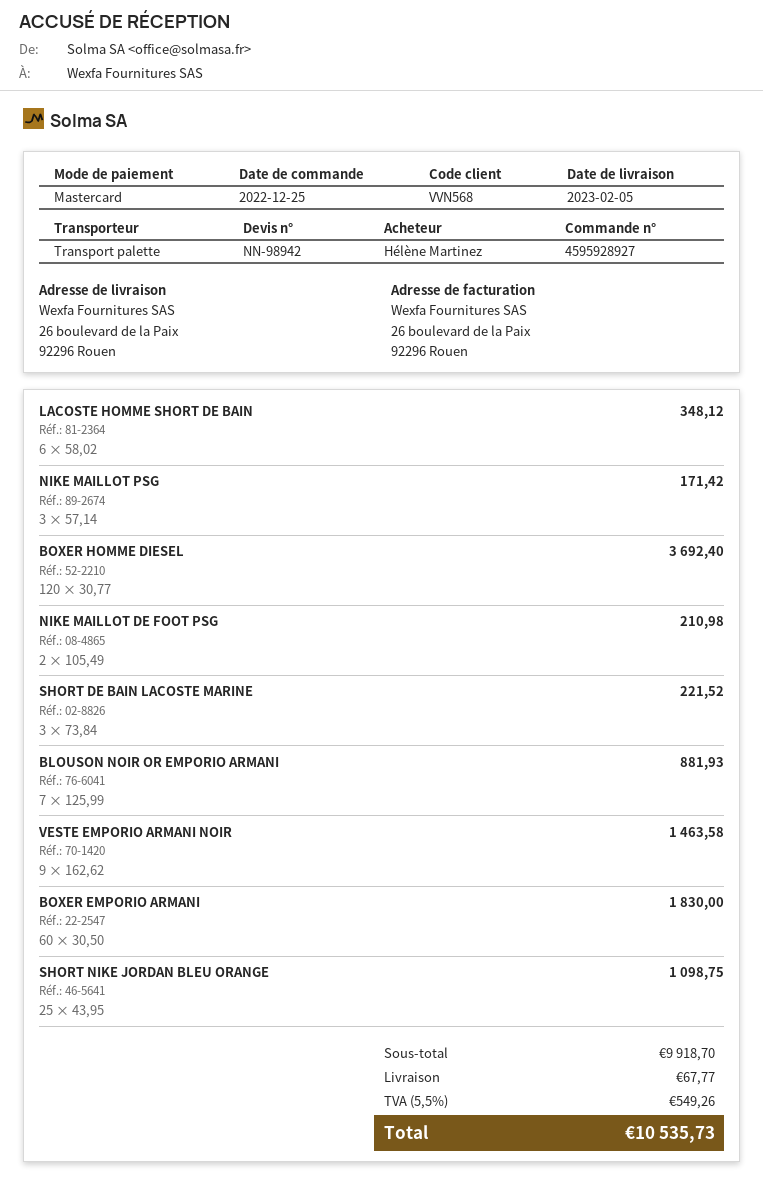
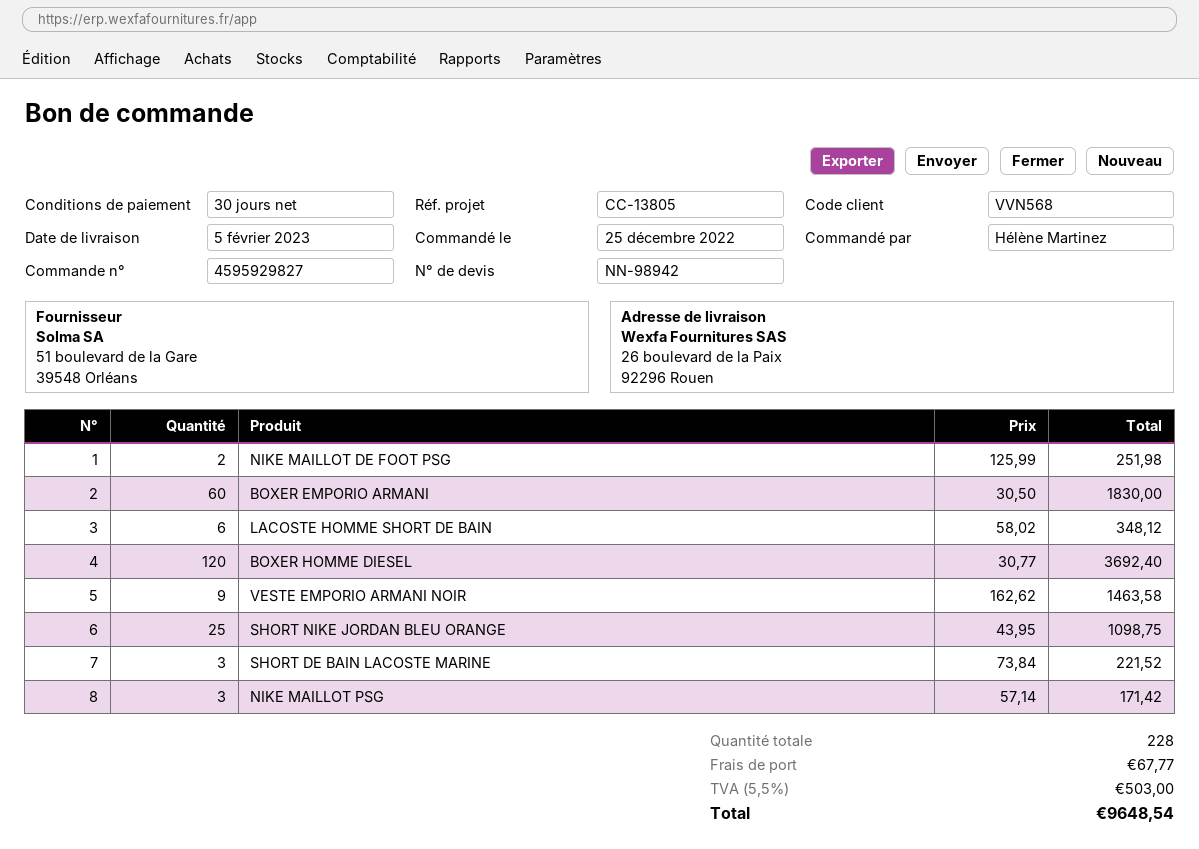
order number: 4595928927 -> 4595929827
NIKE MAILLOT DE FOOT PSG: 2 x 105.49 = 210.98 -> 2 x 125.99 = 251.98
BLOUSON NOIR OR EMPORIO ARMANI: 7 x 125.99 = 881.93 -> none
tax: 5.5% = 549.26 -> 5.5% = 503.00
total: 10535.73 -> 9648.54

